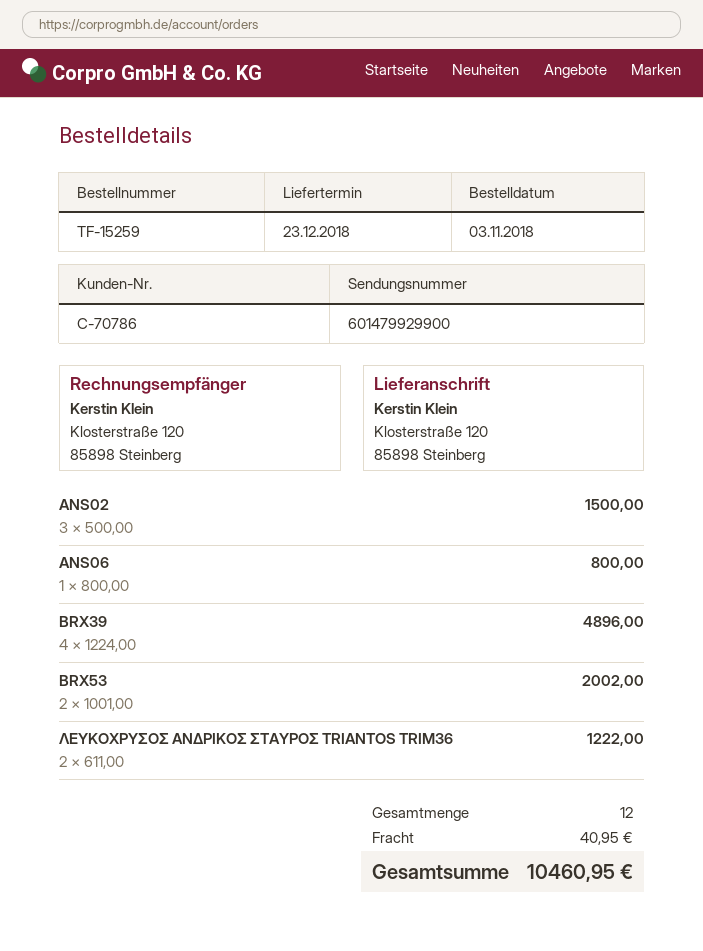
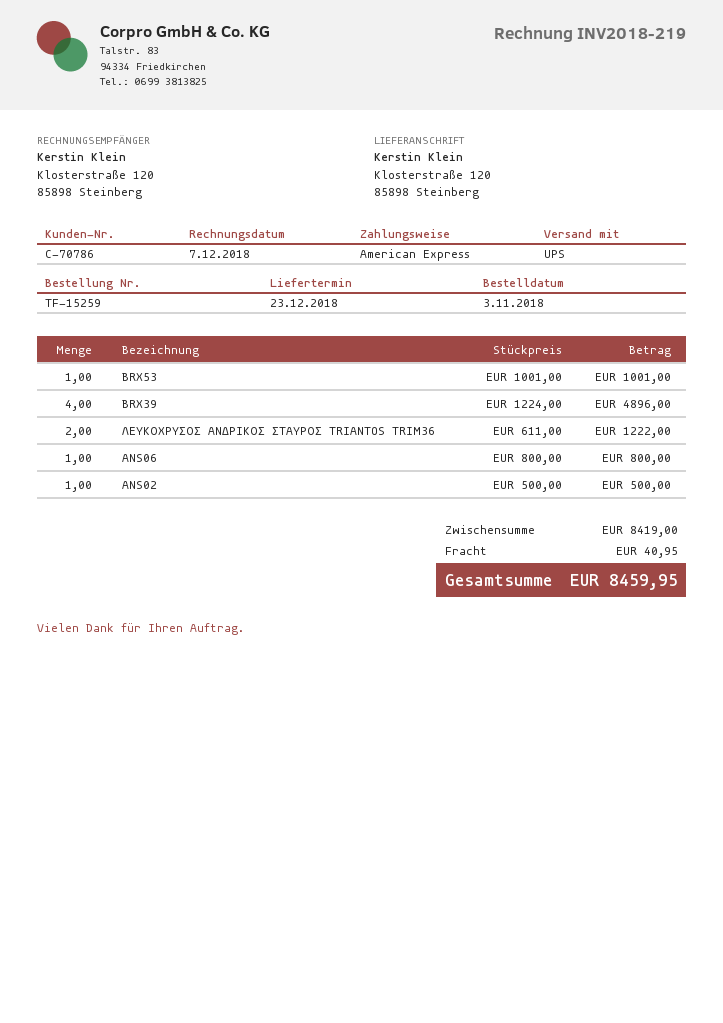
ANS02: 3 x 500.00 = 1500.00 -> 1 x 500.00 = 500.00
BRX53: 2 x 1001.00 = 2002.00 -> 1 x 1001.00 = 1001.00
total: 10460.95 -> 8459.95

